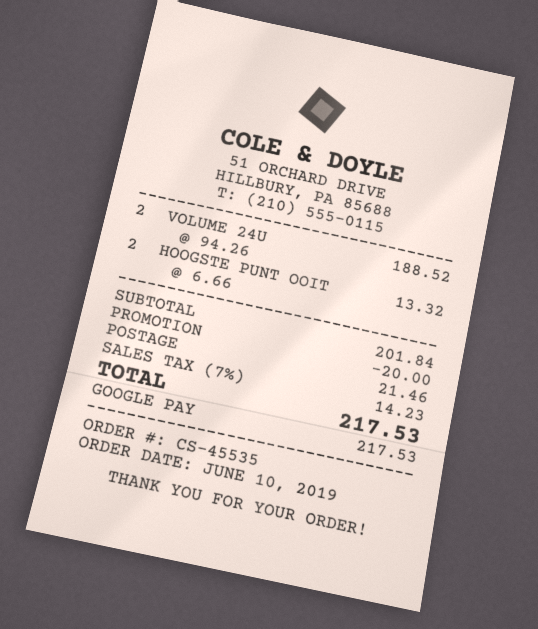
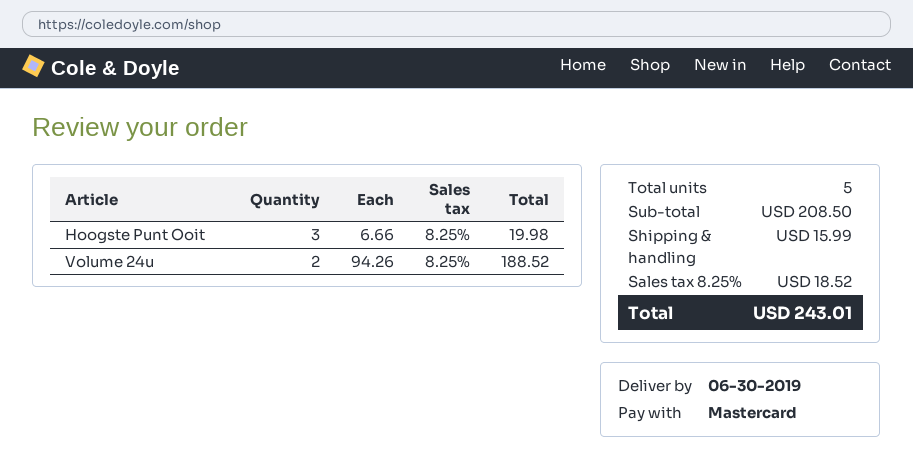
payment method: Google Pay -> Mastercard
HOOGSTE PUNT OOIT: 2 x 6.66 = 13.32 -> 3 x 6.66 = 19.98
subtotal: 201.84 -> 208.50
discount: 20.00 -> none
shipping: 21.46 -> 15.99
tax: 7% = 14.23 -> 8.25% = 18.52
total: 217.53 -> 243.01

